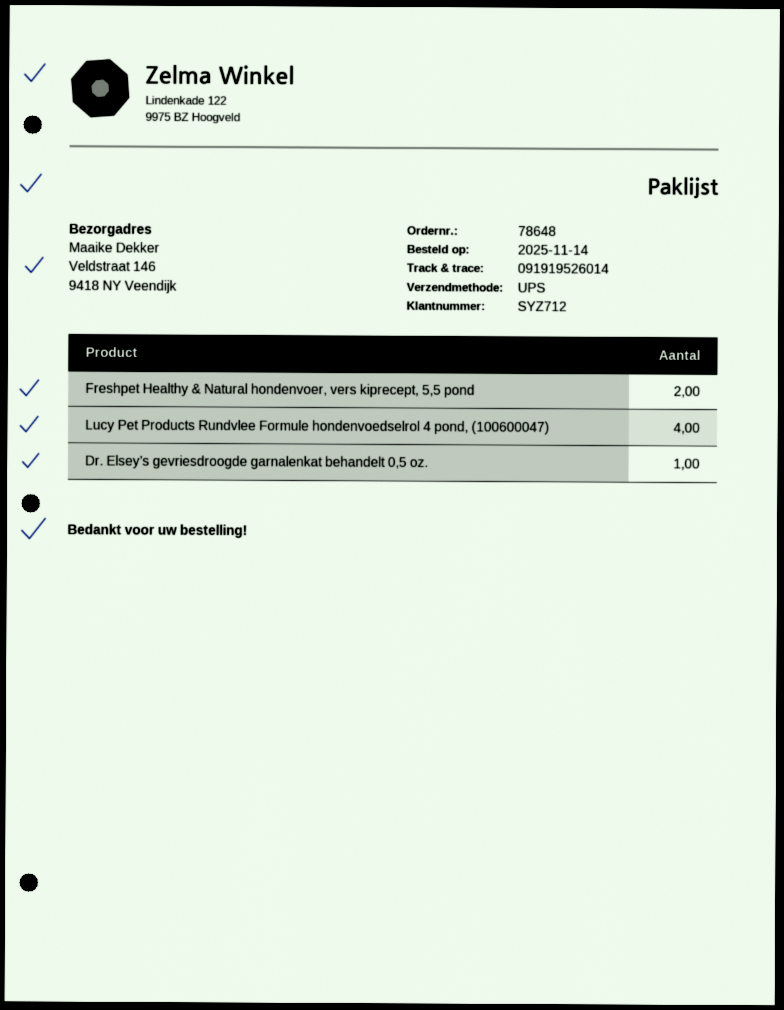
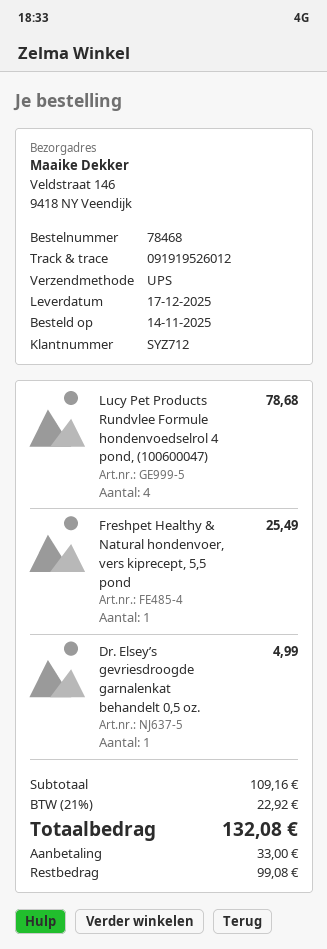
order number: 78648 -> 78468
tracking number: 091919526014 -> 091919526012
Freshpet Healthy & Natural hondenvoer, vers kiprecept, 5,5 pond: 2 -> 1

